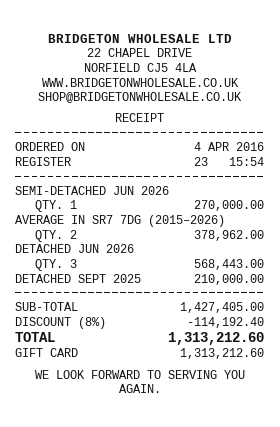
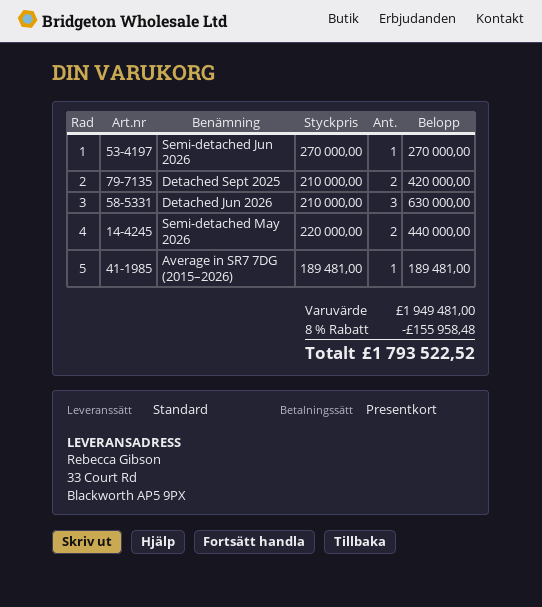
AVERAGE IN SR7 7DG (2015–2026): 2 for 378962.00 -> 1 for 189481.00
DETACHED JUN 2026: 3 for 568443.00 -> 3 for 630000.00
DETACHED SEPT 2025: 1 for 210000.00 -> 2 for 420000.00
Semi-detached May 2026: none -> 2 for 440000.00
subtotal: 1427405.00 -> 1949481.00
discount: 8% = 114192.40 -> 8% = 155958.48
total: 1313212.60 -> 1793522.52

